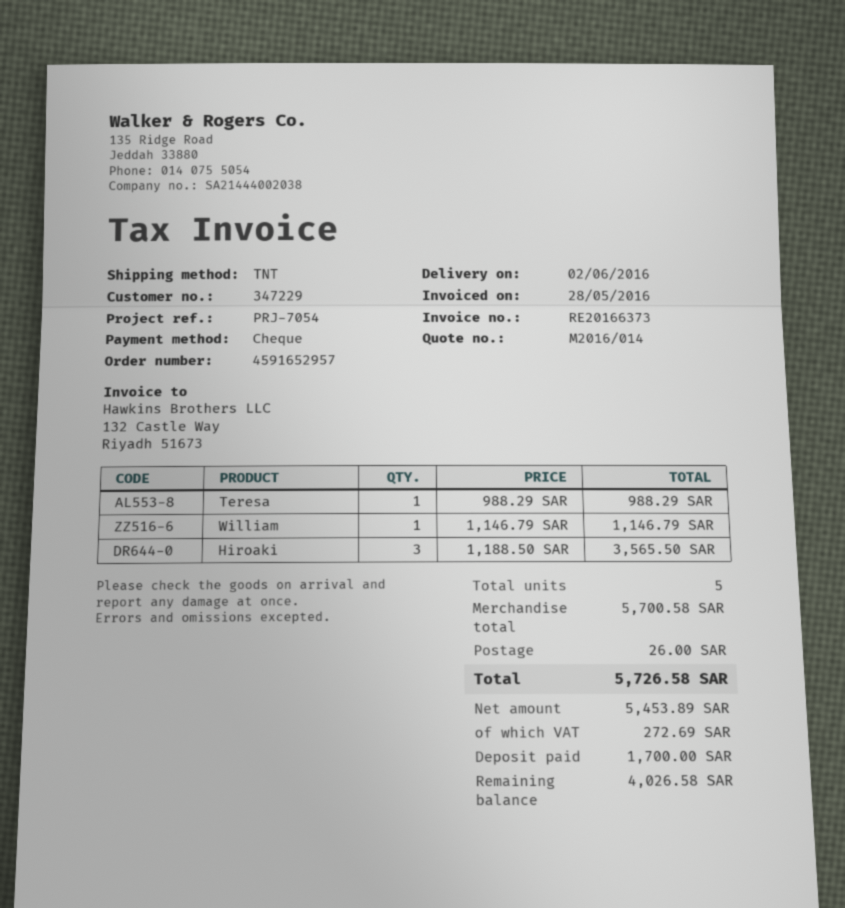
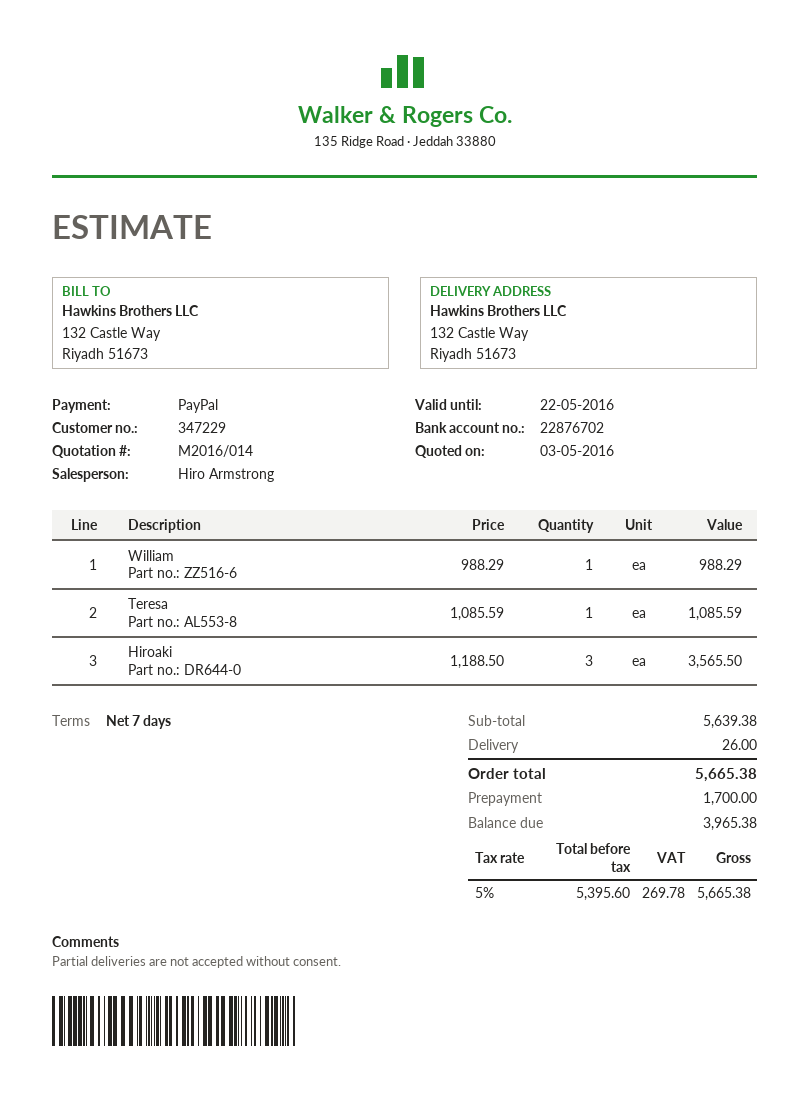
payment method: cheque -> PayPal
Teresa: 1 x 988.29 = 988.29 -> 1 x 1085.59 = 1085.59
William: 1 x 1146.79 = 1146.79 -> 1 x 988.29 = 988.29
subtotal: 5700.58 -> 5639.38
net: 5453.89 -> 5395.60
tax: 272.69 -> 269.78
total: 5726.58 -> 5665.38
balance: 4026.58 -> 3965.38

